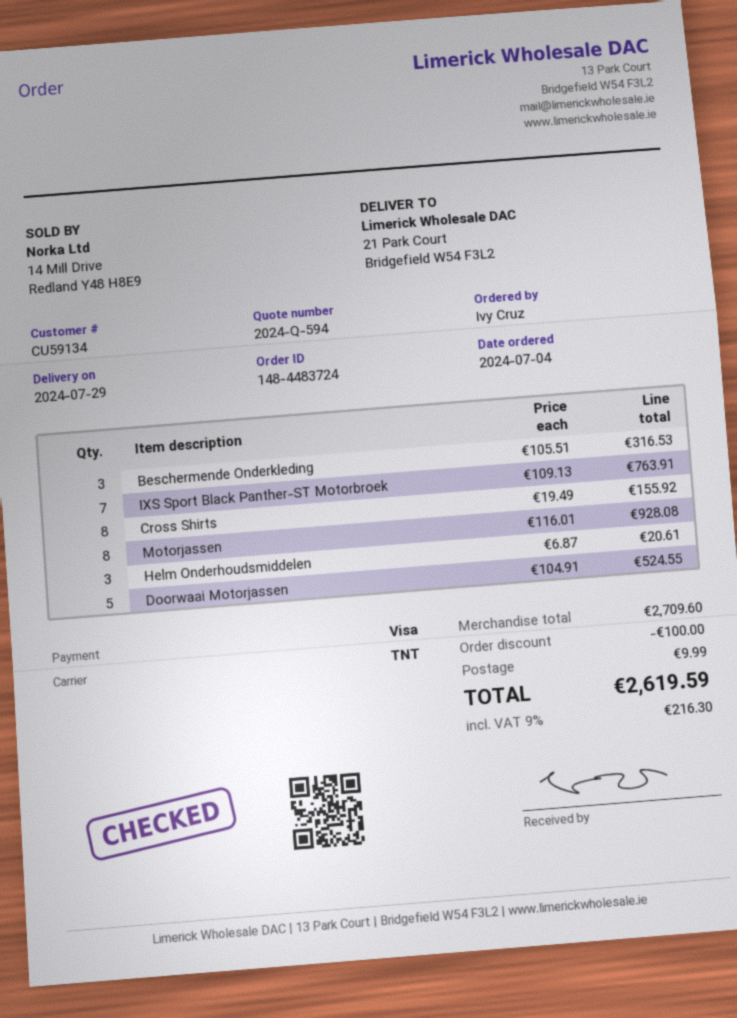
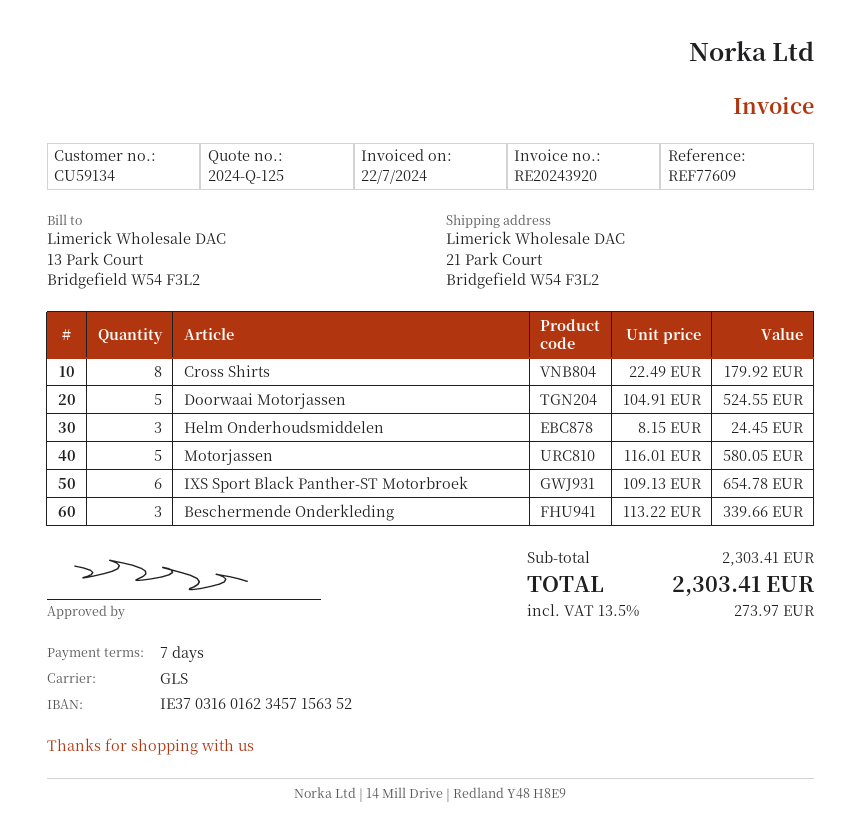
quote number: 2024-Q-594 -> 2024-Q-125
shipping method: TNT -> GLS
Beschermende Onderkleding: 3 x 105.51 = 316.53 -> 3 x 113.22 = 339.66
IXS Sport Black Panther-ST Motorbroek: 7 x 109.13 = 763.91 -> 6 x 109.13 = 654.78
Cross Shirts: 8 x 19.49 = 155.92 -> 8 x 22.49 = 179.92
Motorjassen: 8 x 116.01 = 928.08 -> 5 x 116.01 = 580.05
Helm Onderhoudsmiddelen: 3 x 6.87 = 20.61 -> 3 x 8.15 = 24.45
subtotal: 2709.60 -> 2303.41
discount: 100.00 -> none
shipping: 9.99 -> none
tax: 9% = 216.30 -> 13.5% = 273.97
total: 2619.59 -> 2303.41

